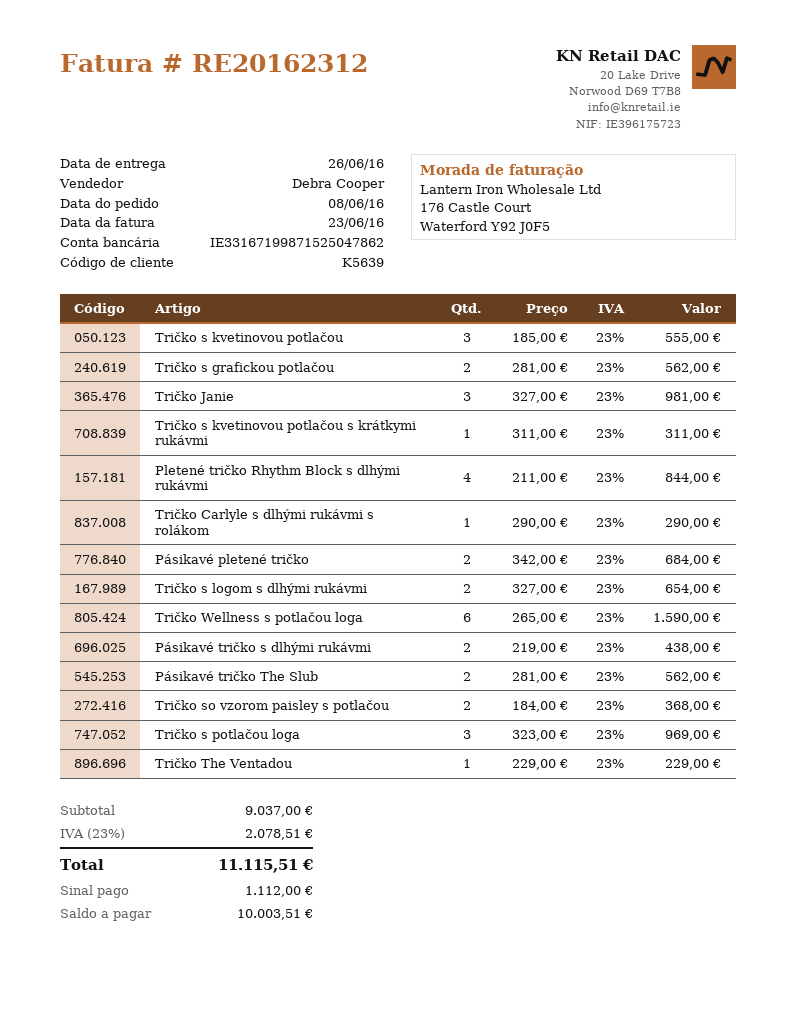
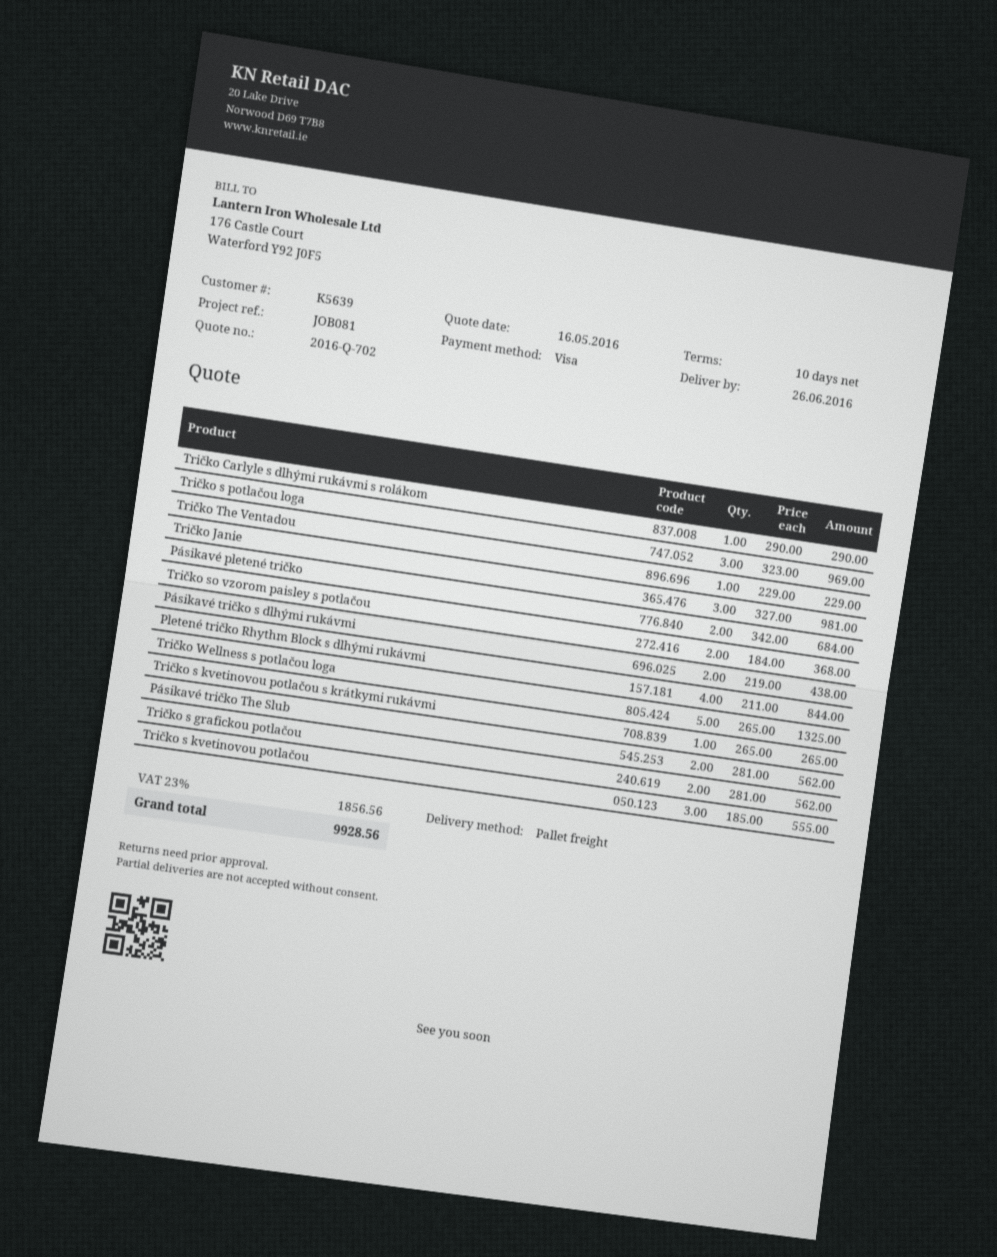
Tričko s kvetinovou potlačou s krátkymi rukávmi: 1 x 311.00 = 311.00 -> 1 x 265.00 = 265.00
Tričko s logom s dlhými rukávmi: 2 x 327.00 = 654.00 -> none
Tričko Wellness s potlačou loga: 6 x 265.00 = 1590.00 -> 5 x 265.00 = 1325.00
tax: 23% = 2078.51 -> 23% = 1856.56
total: 11115.51 -> 9928.56

